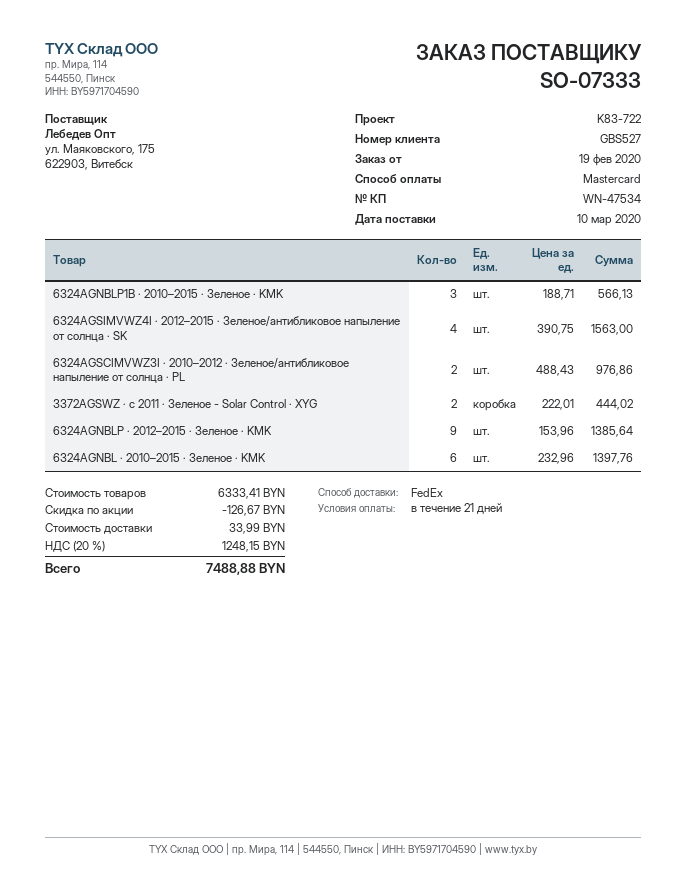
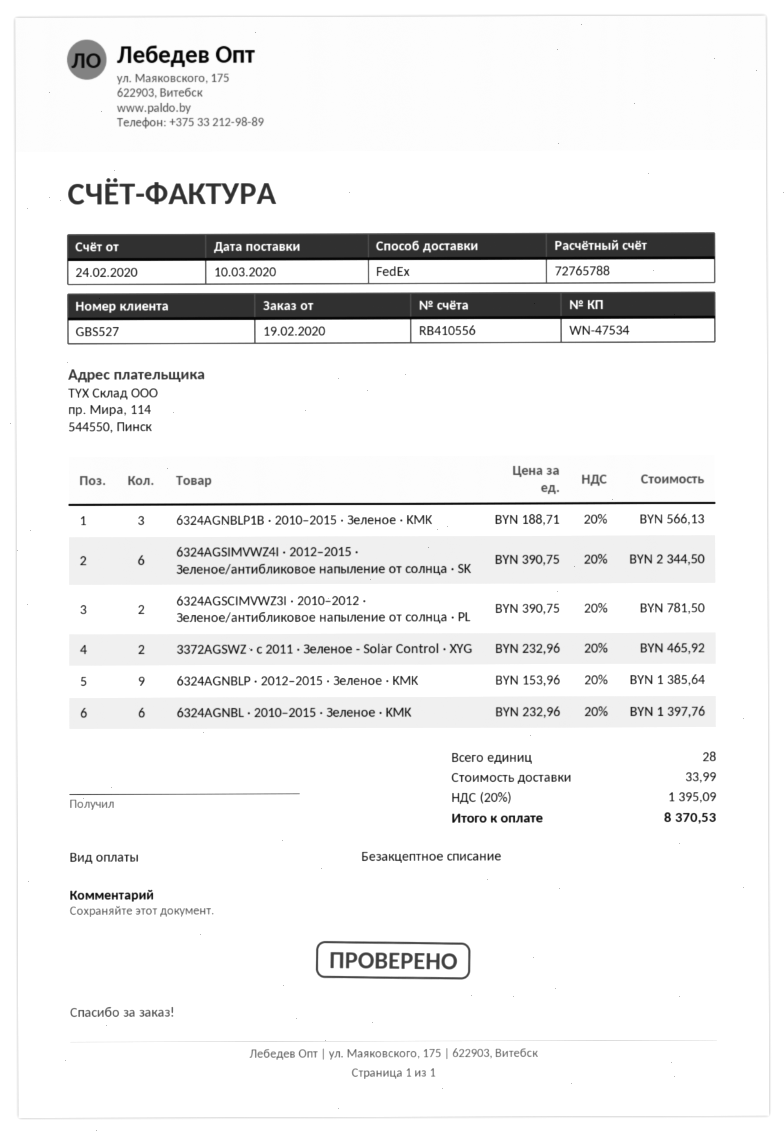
payment method: Mastercard -> direct debit
6324AGSIMVWZ4I · 2012–2015 · Зеленое/антибликовое напыление от солнца · SK: 4 x 390.75 = 1563.00 -> 6 x 390.75 = 2344.50
6324AGSCIMVWZ3I · 2010–2012 · Зеленое/антибликовое напыление от солнца · PL: 2 x 488.43 = 976.86 -> 2 x 390.75 = 781.50
3372AGSWZ · с 2011 · Зеленое - Solar Control · XYG: 2 x 222.01 = 444.02 -> 2 x 232.96 = 465.92
discount: 126.67 -> none
tax: 20% = 1248.15 -> 20% = 1395.09
total: 7488.88 -> 8370.53

